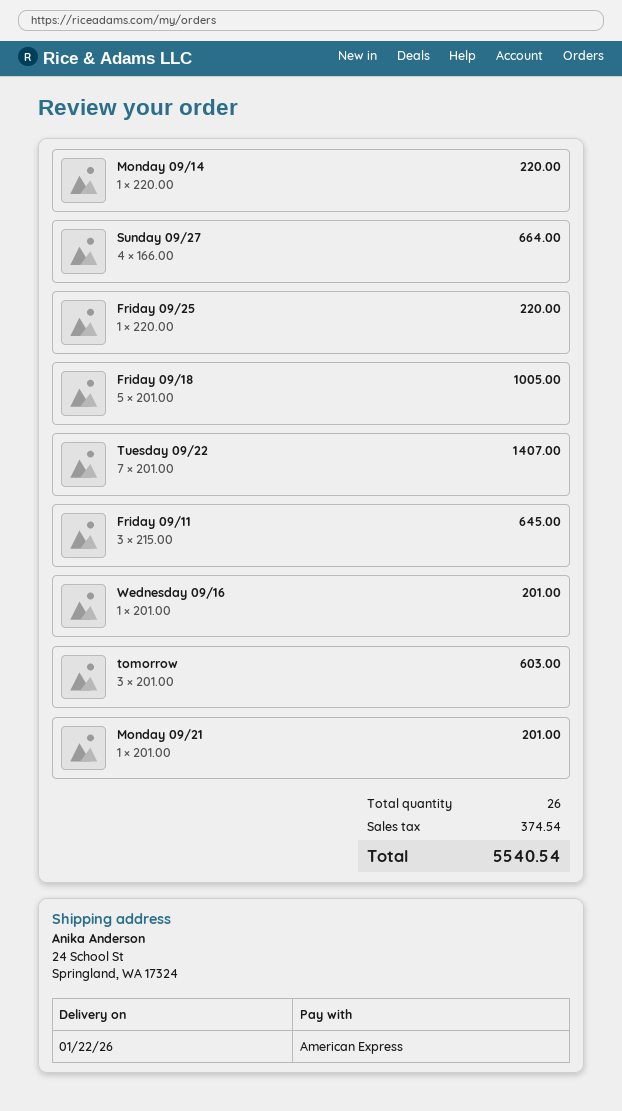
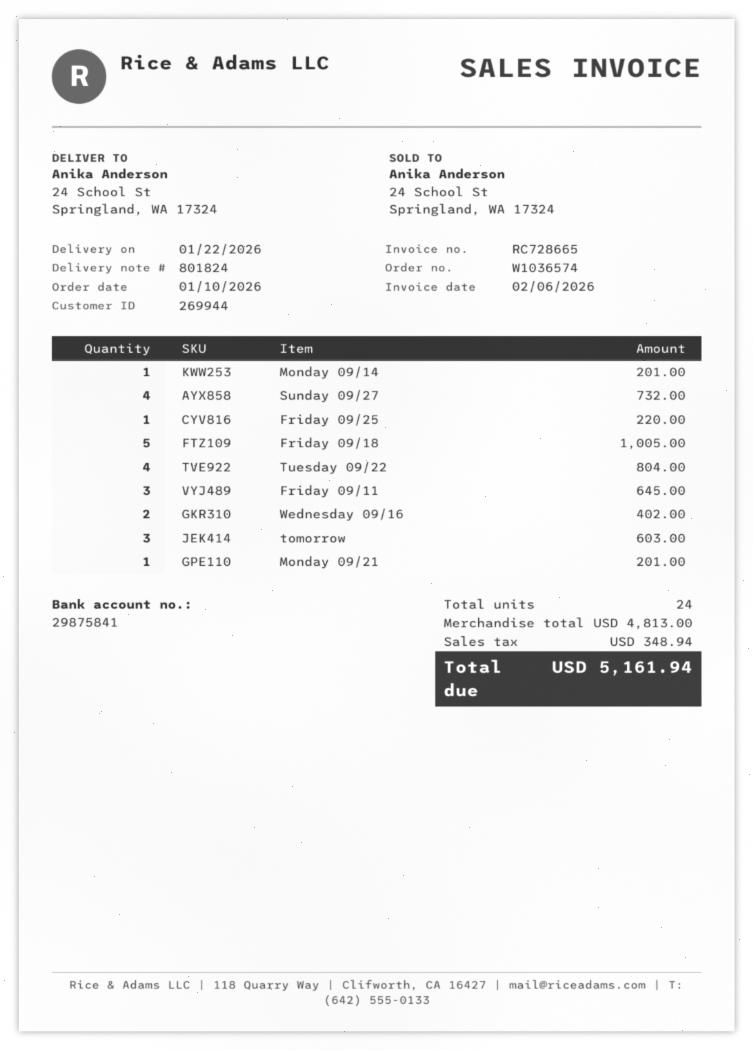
Monday 09/14: 1 for 220.00 -> 1 for 201.00
Sunday 09/27: 4 for 664.00 -> 4 for 732.00
Tuesday 09/22: 7 for 1407.00 -> 4 for 804.00
Wednesday 09/16: 1 for 201.00 -> 2 for 402.00
total quantity: 26 -> 24
tax: 374.54 -> 348.94
total: 5540.54 -> 5161.94

